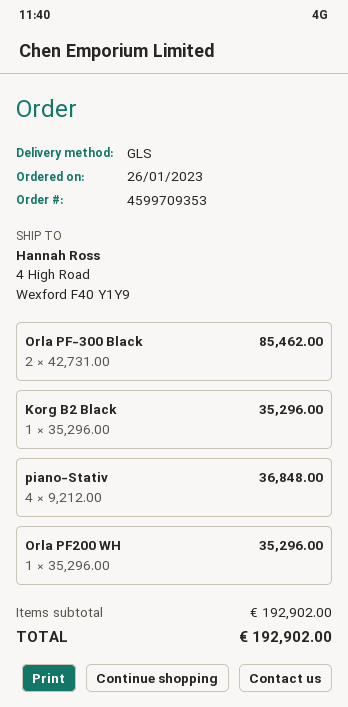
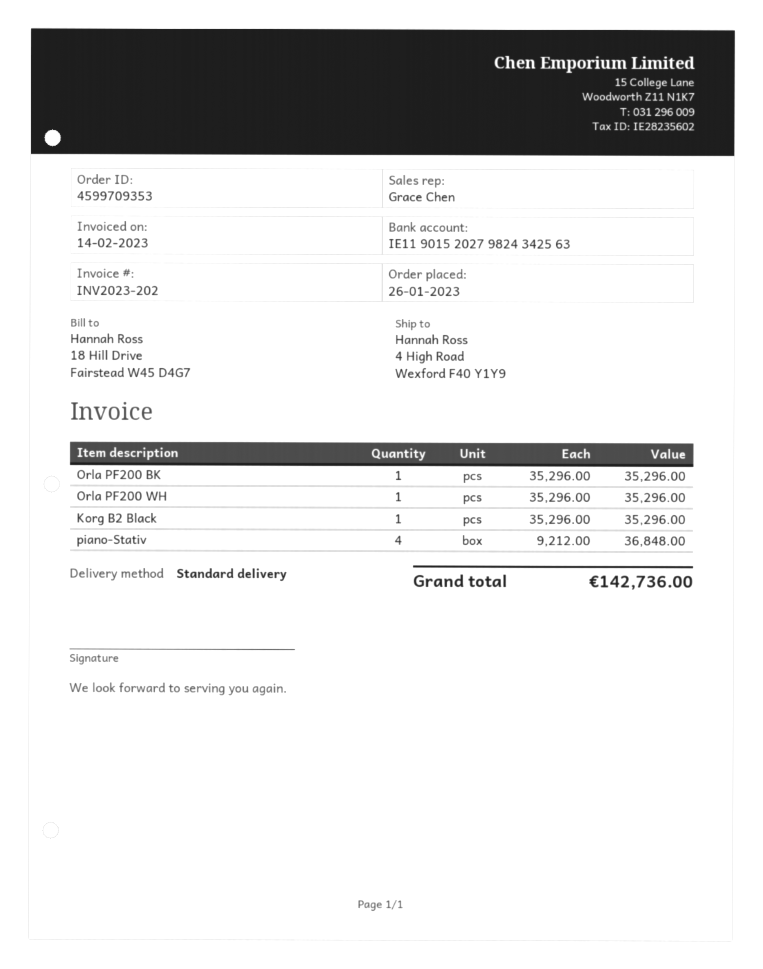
shipping method: GLS -> standard
Orla PF-300 Black: 2 x 42731.00 = 85462.00 -> none
Orla PF200 BK: none -> 1 x 35296.00 = 35296.00
total: 192902.00 -> 142736.00

